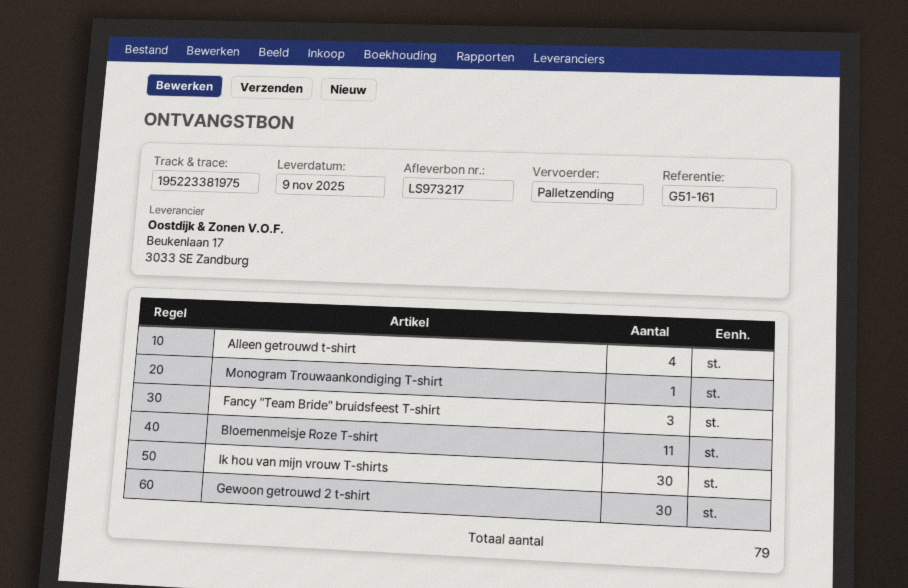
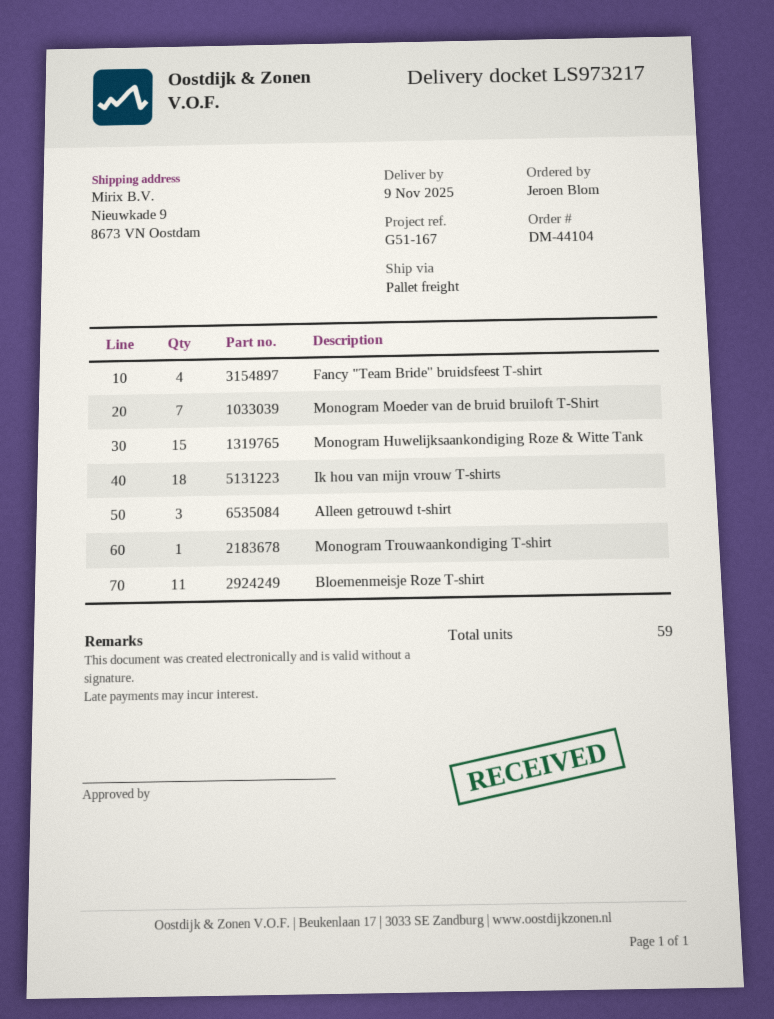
reference: G51-161 -> G51-167
Alleen getrouwd t-shirt: 4 -> 3
Fancy "Team Bride" bruidsfeest T-shirt: 3 -> 4
Ik hou van mijn vrouw T-shirts: 30 -> 18
Gewoon getrouwd 2 t-shirt: 30 -> none
Monogram Moeder van de bruid bruiloft T-Shirt: none -> 7
Monogram Huwelijksaankondiging Roze & Witte Tank: none -> 15
total quantity: 79 -> 59

